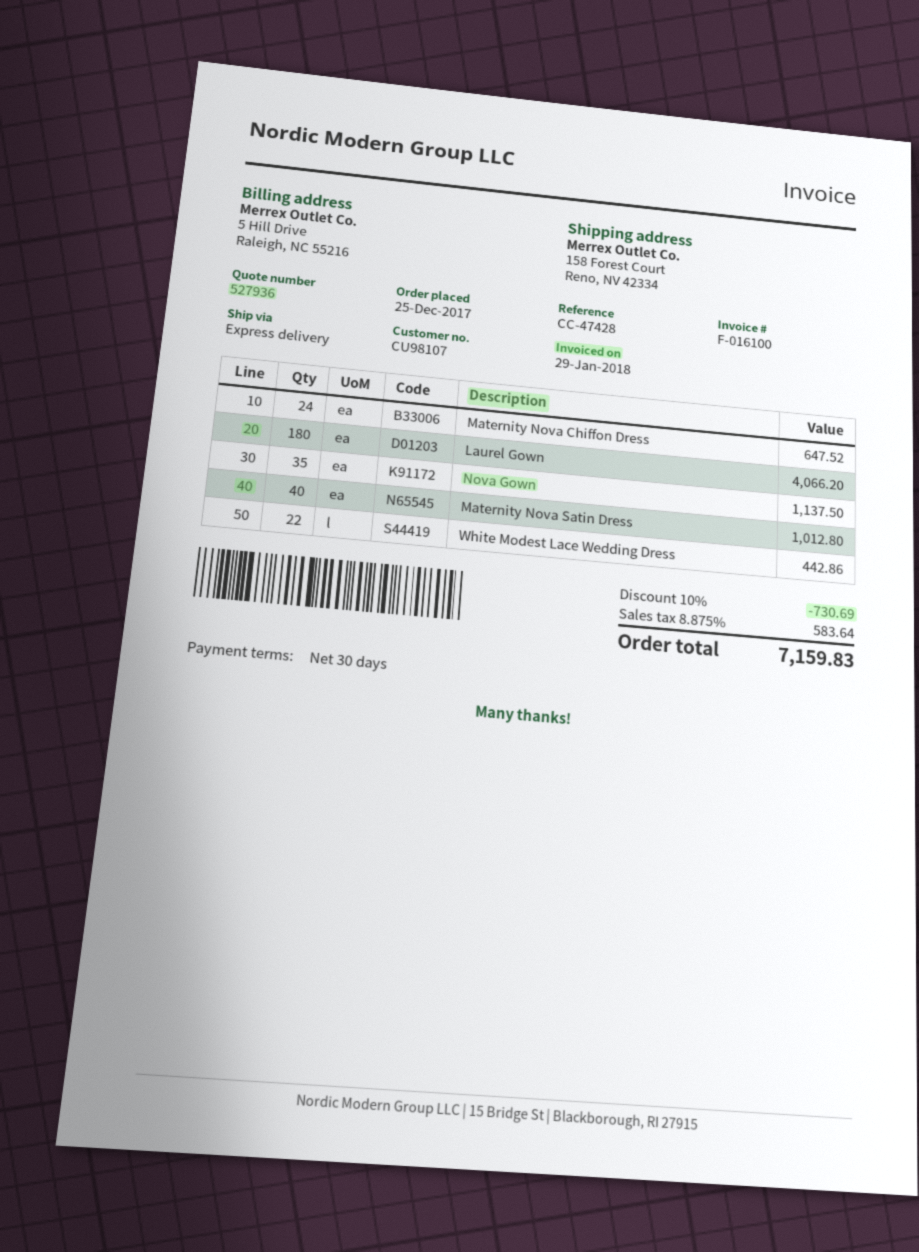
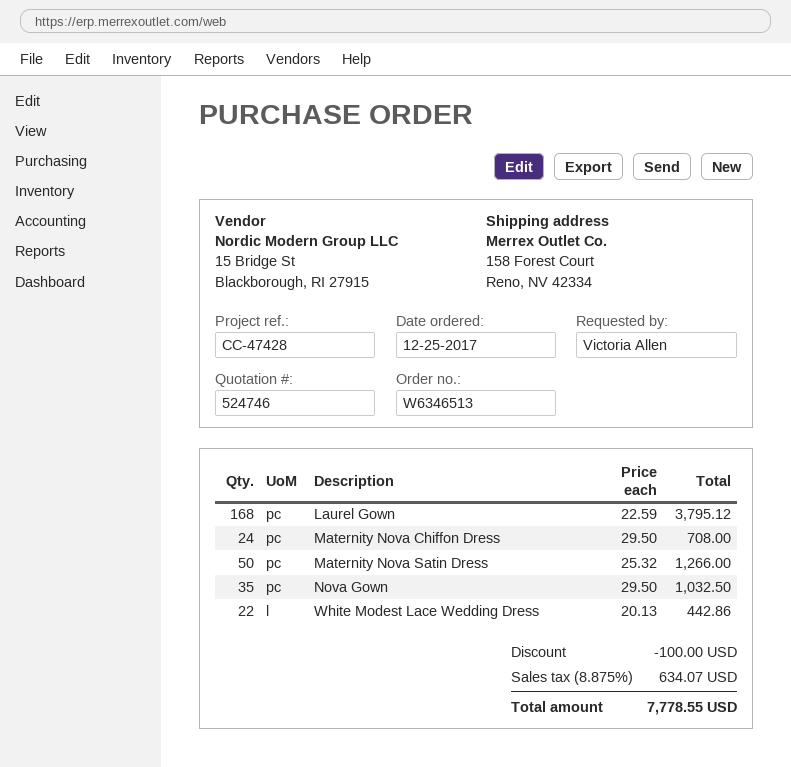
quote number: 527936 -> 524746
Maternity Nova Chiffon Dress: 24 for 647.52 -> 24 for 708.00
Laurel Gown: 180 for 4066.20 -> 168 for 3795.12
Nova Gown: 35 for 1137.50 -> 35 for 1032.50
Maternity Nova Satin Dress: 40 for 1012.80 -> 50 for 1266.00
discount: 730.69 -> 100.00
tax: 8.875% = 583.64 -> 8.875% = 634.07
total: 7159.83 -> 7778.55

